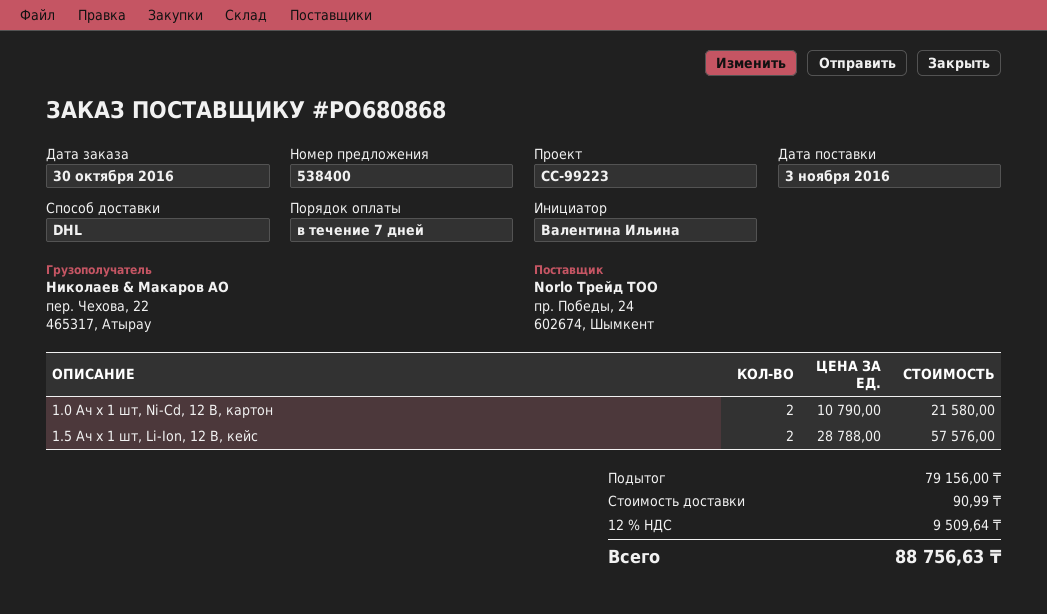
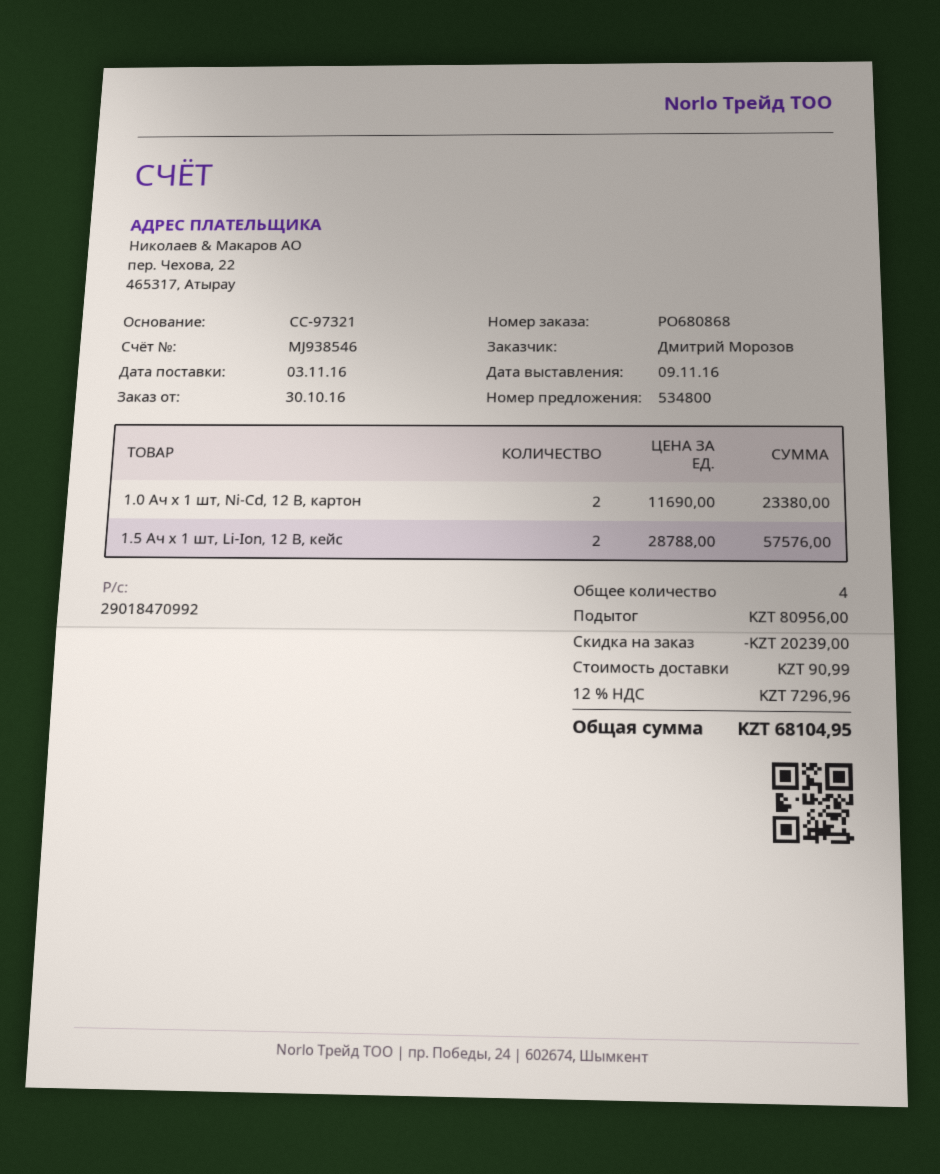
quote number: 538400 -> 534800
reference: CC-99223 -> CC-97321
ordered by: Валентина Ильина -> Дмитрий Морозов
1.0 Ач x 1 шт, Ni-Cd, 12 В, картон: 2 x 10790.00 = 21580.00 -> 2 x 11690.00 = 23380.00
subtotal: 79156.00 -> 80956.00
discount: none -> 20239.00
tax: 12% = 9509.64 -> 12% = 7296.96
total: 88756.63 -> 68104.95

